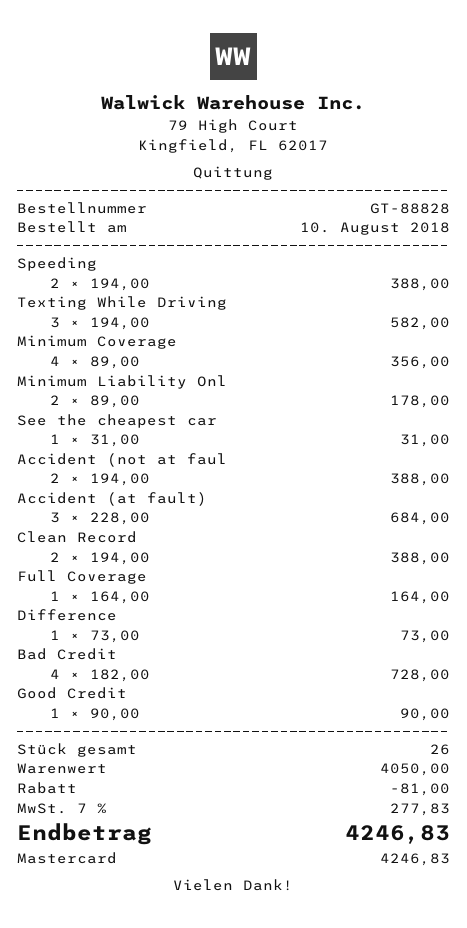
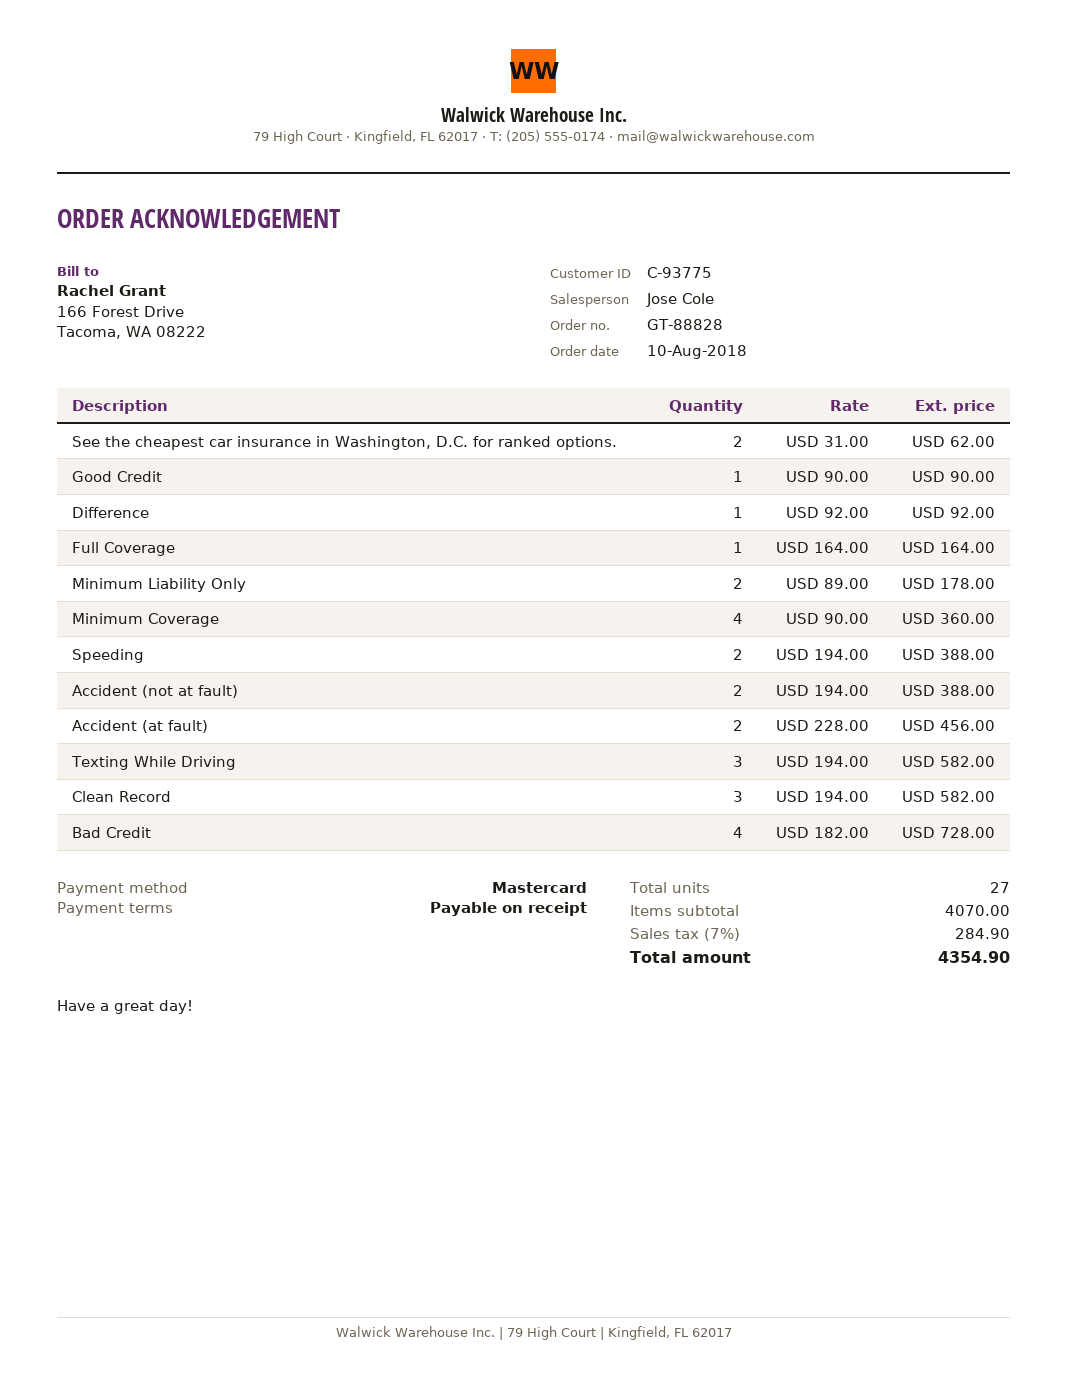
Minimum Coverage: 4 x 89.00 = 356.00 -> 4 x 90.00 = 360.00
See the cheapest car: 1 x 31.00 = 31.00 -> 2 x 31.00 = 62.00
Accident (at fault): 3 x 228.00 = 684.00 -> 2 x 228.00 = 456.00
Clean Record: 2 x 194.00 = 388.00 -> 3 x 194.00 = 582.00
Difference: 1 x 73.00 = 73.00 -> 1 x 92.00 = 92.00
total quantity: 26 -> 27
subtotal: 4050.00 -> 4070.00
discount: 81.00 -> none
tax: 7% = 277.83 -> 7% = 284.90
total: 4246.83 -> 4354.90

